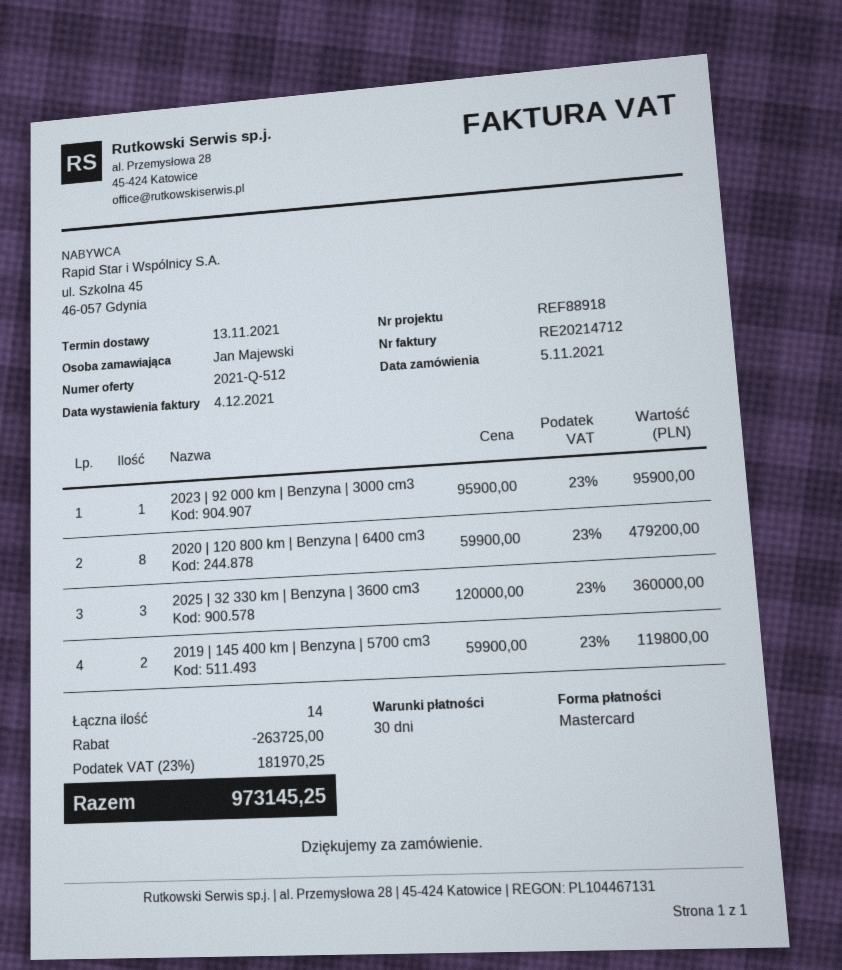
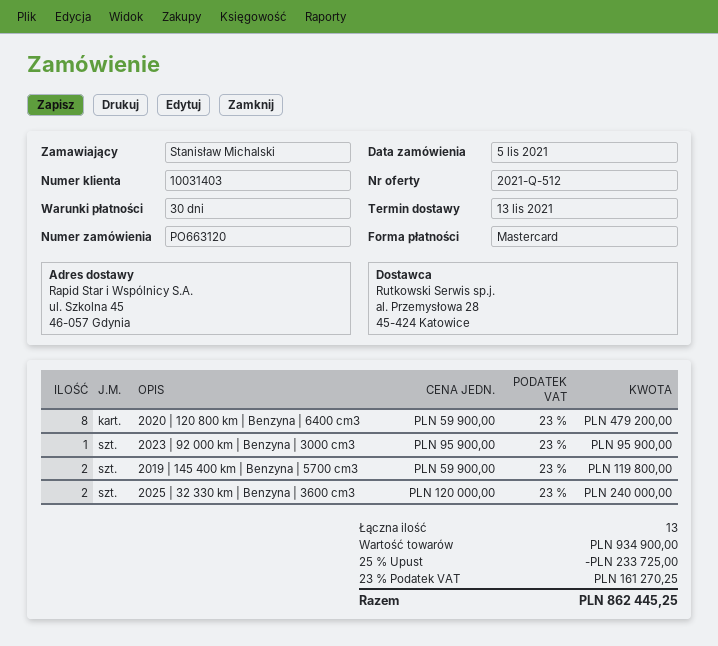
ordered by: Jan Majewski -> Stanisław Michalski
2025 | 32 330 km | Benzyna | 3600 cm3: 3 x 120000.00 = 360000.00 -> 2 x 120000.00 = 240000.00
total quantity: 14 -> 13
discount: 263725.00 -> 233725.00
tax: 23% = 181970.25 -> 23% = 161270.25
total: 973145.25 -> 862445.25

